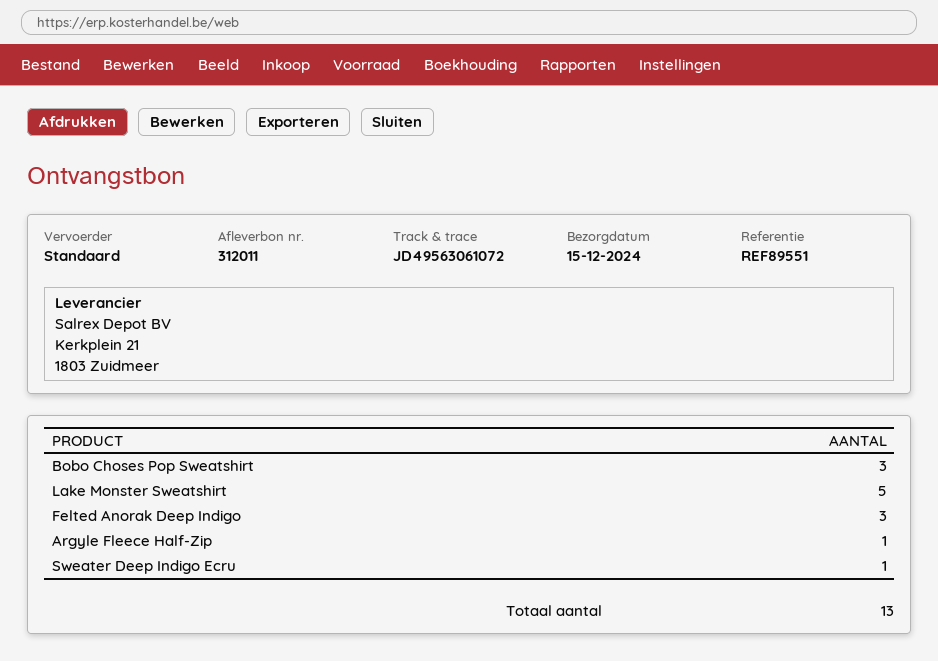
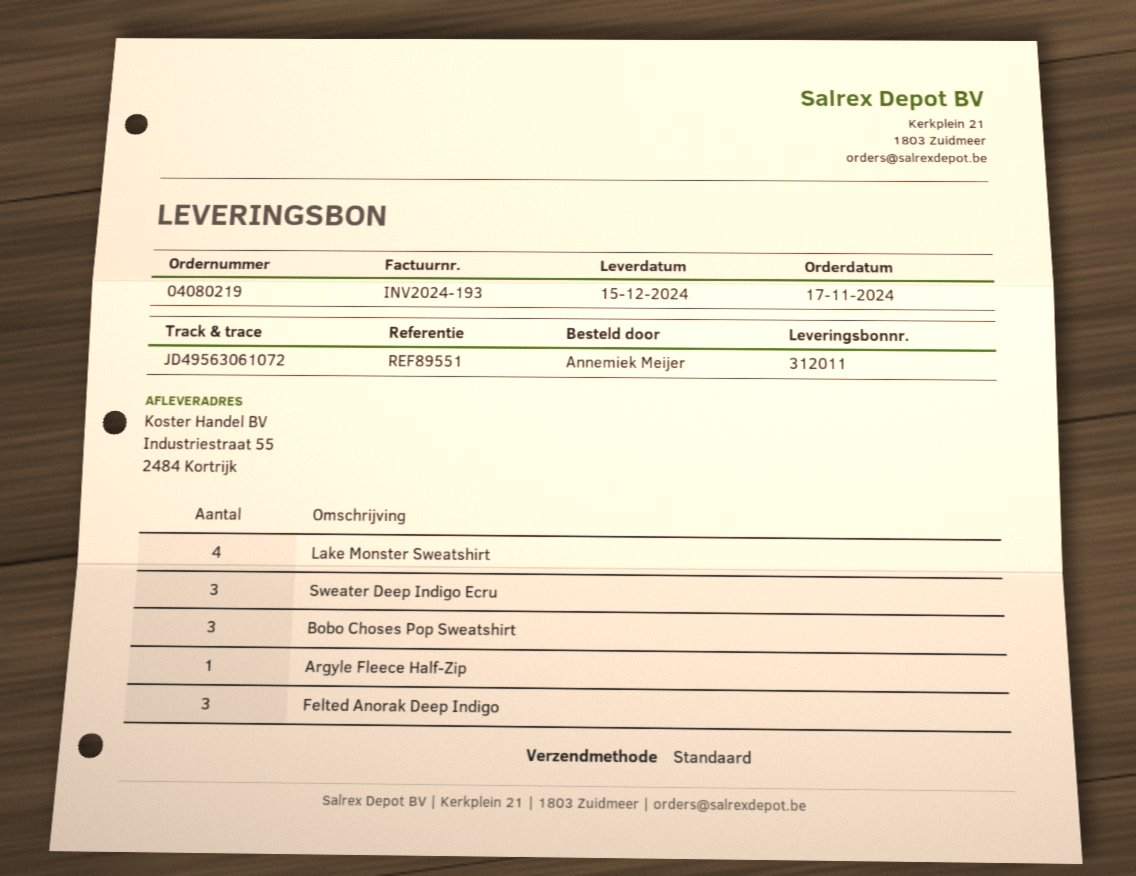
Lake Monster Sweatshirt: 5 -> 4
Sweater Deep Indigo Ecru: 1 -> 3

